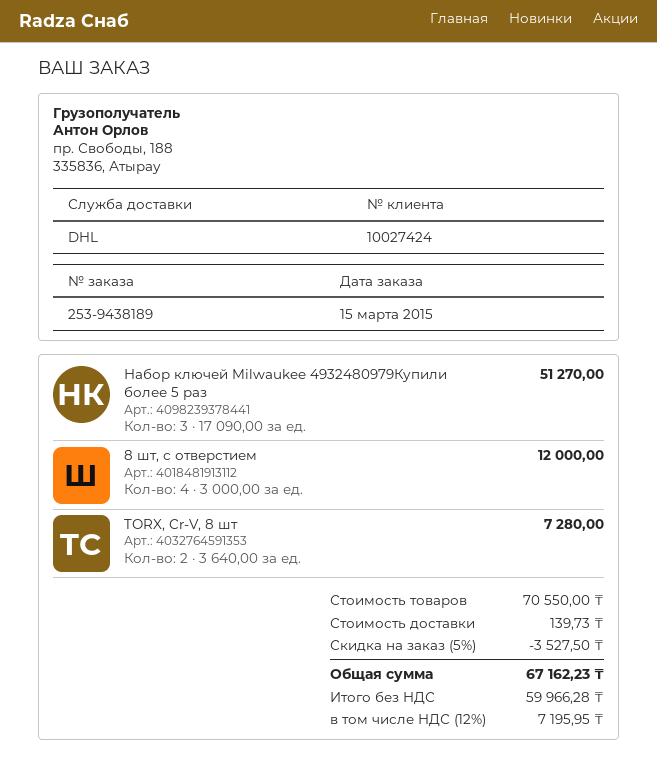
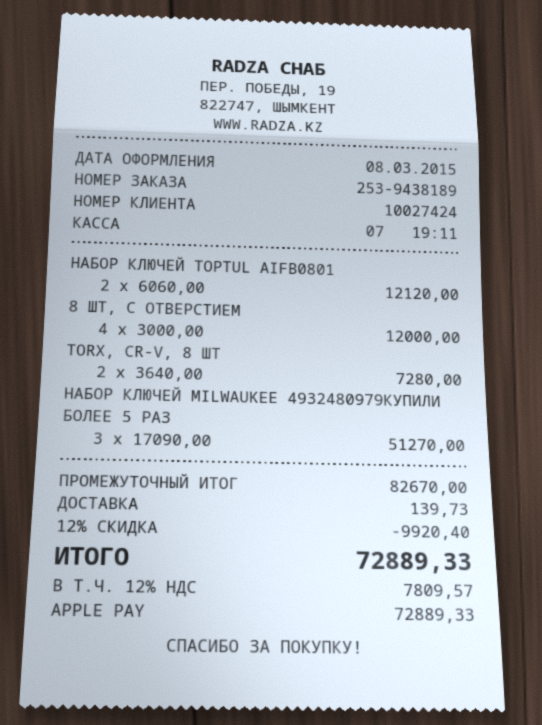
order date: 2015-03-15 -> 2015-03-08
НАБОР КЛЮЧЕЙ TOPTUL AIFB0801: none -> 2 x 6060.00 = 12120.00
subtotal: 70550.00 -> 82670.00
discount: 5% = 3527.50 -> 12% = 9920.40
tax: 12% = 7195.95 -> 12% = 7809.57
total: 67162.23 -> 72889.33

